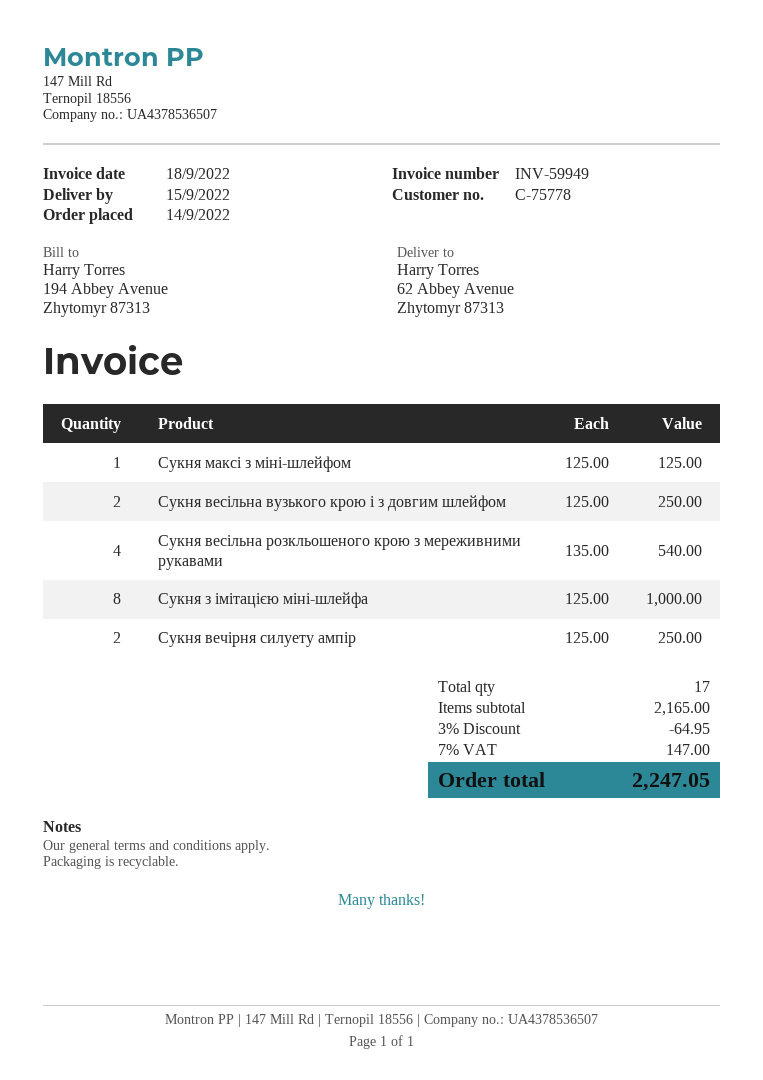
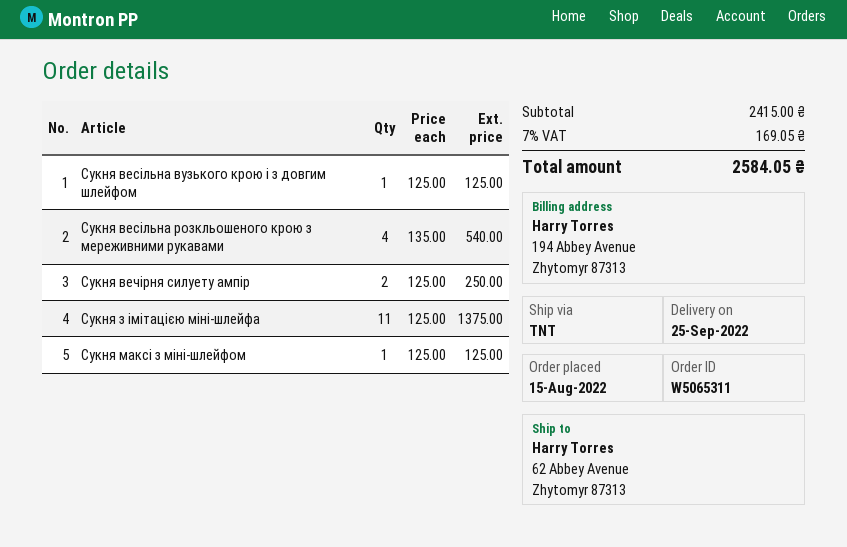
order date: 2022-09-14 -> 2022-08-15
delivery date: 2022-09-15 -> 2022-09-25
Сукня весільна вузького крою і з довгим шлейфом: 2 x 125.00 = 250.00 -> 1 x 125.00 = 125.00
Сукня з імітацією міні-шлейфа: 8 x 125.00 = 1000.00 -> 11 x 125.00 = 1375.00
subtotal: 2165.00 -> 2415.00
discount: 3% = 64.95 -> none
tax: 7% = 147.00 -> 7% = 169.05
total: 2247.05 -> 2584.05

